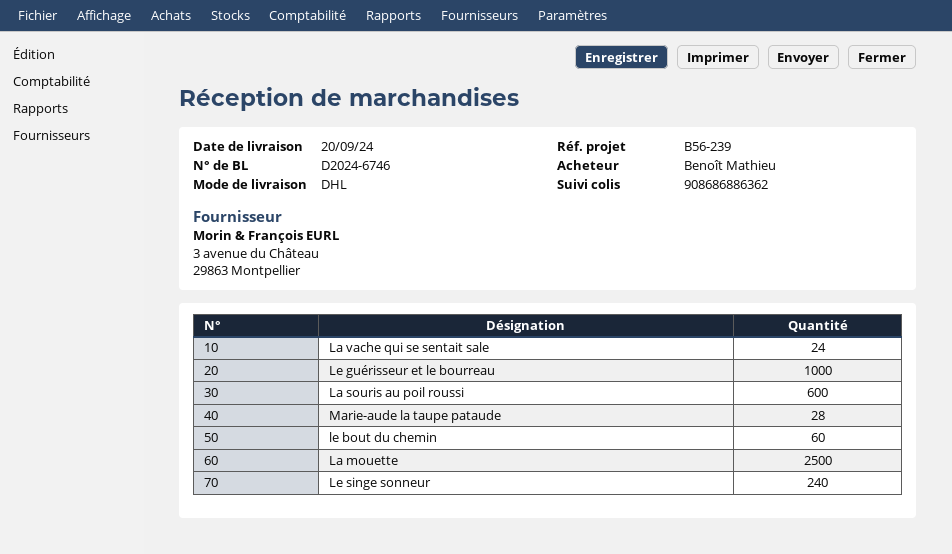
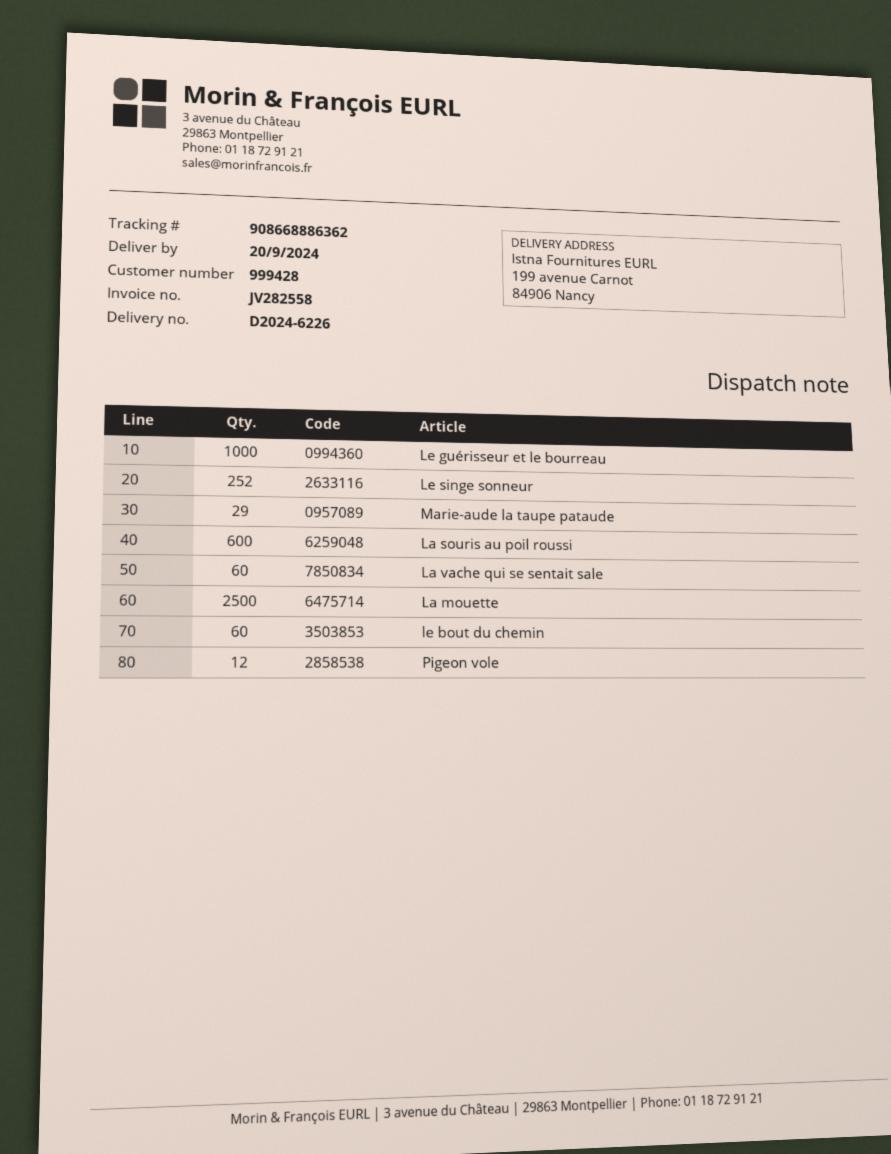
delivery note number: D2024-6746 -> D2024-6226
tracking number: 908686886362 -> 908668886362
La vache qui se sentait sale: 24 -> 60
Marie-aude la taupe pataude: 28 -> 29
Le singe sonneur: 240 -> 252
Pigeon vole: none -> 12

